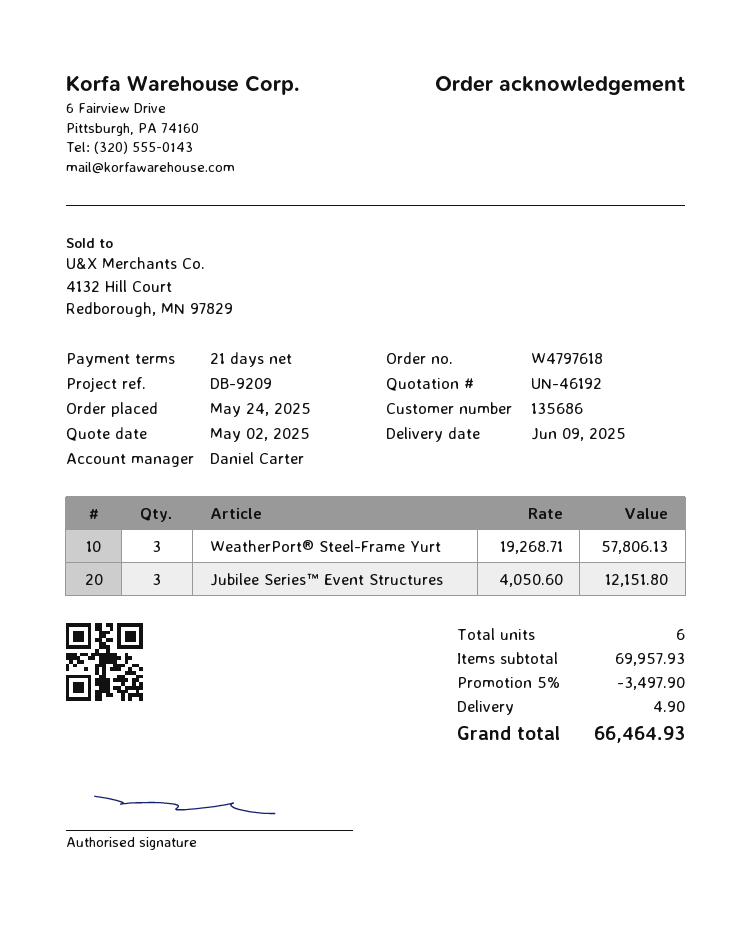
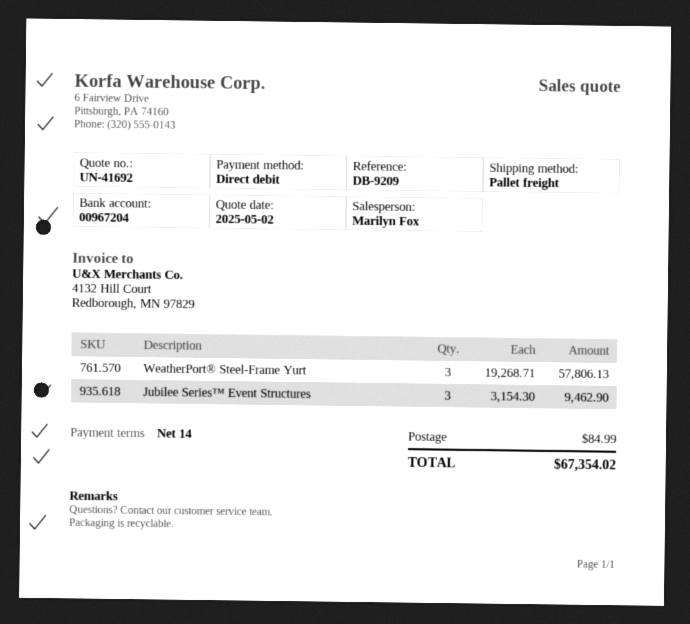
quote number: UN-46192 -> UN-41692
payment terms: 21 days -> 14 days
sales rep: Daniel Carter -> Marilyn Fox
Jubilee Series™ Event Structures: 3 x 4050.60 = 12151.80 -> 3 x 3154.30 = 9462.90
discount: 5% = 3497.90 -> none
shipping: 4.90 -> 84.99
total: 66464.93 -> 67354.02

